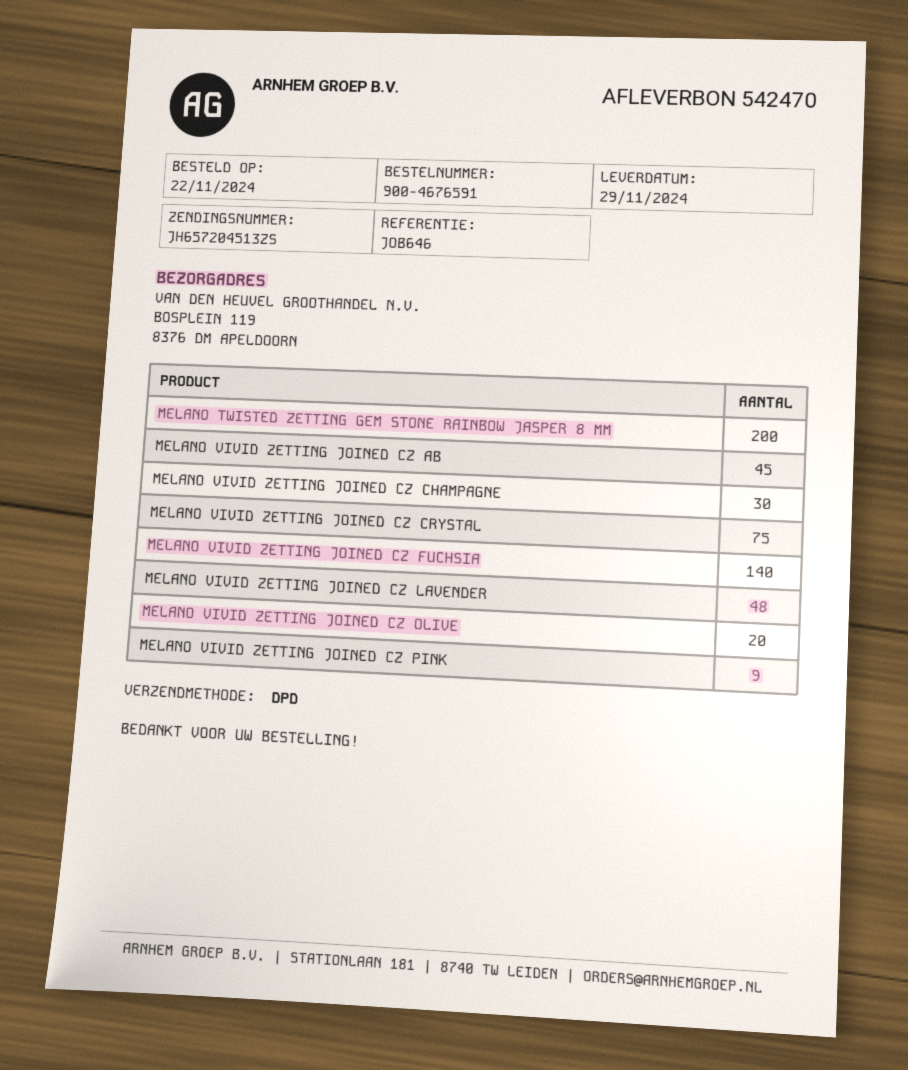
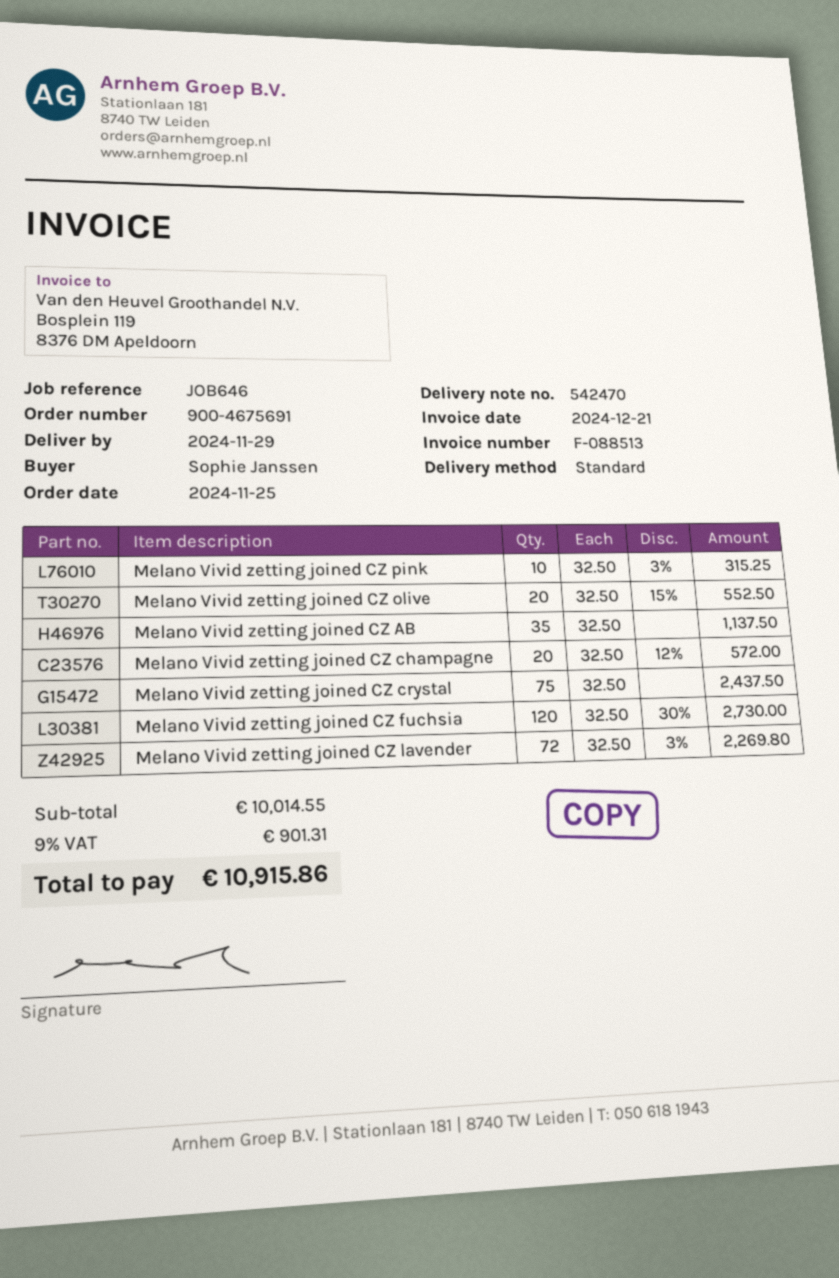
order number: 900-4676591 -> 900-4675691
order date: 2024-11-22 -> 2024-11-25
shipping method: DPD -> standard
MELANO TWISTED ZETTING GEM STONE RAINBOW JASPER 8 MM: 200 -> none
MELANO VIVID ZETTING JOINED CZ AB: 45 -> 35
MELANO VIVID ZETTING JOINED CZ CHAMPAGNE: 30 -> 20
MELANO VIVID ZETTING JOINED CZ FUCHSIA: 140 -> 120
MELANO VIVID ZETTING JOINED CZ LAVENDER: 48 -> 72
MELANO VIVID ZETTING JOINED CZ PINK: 9 -> 10

